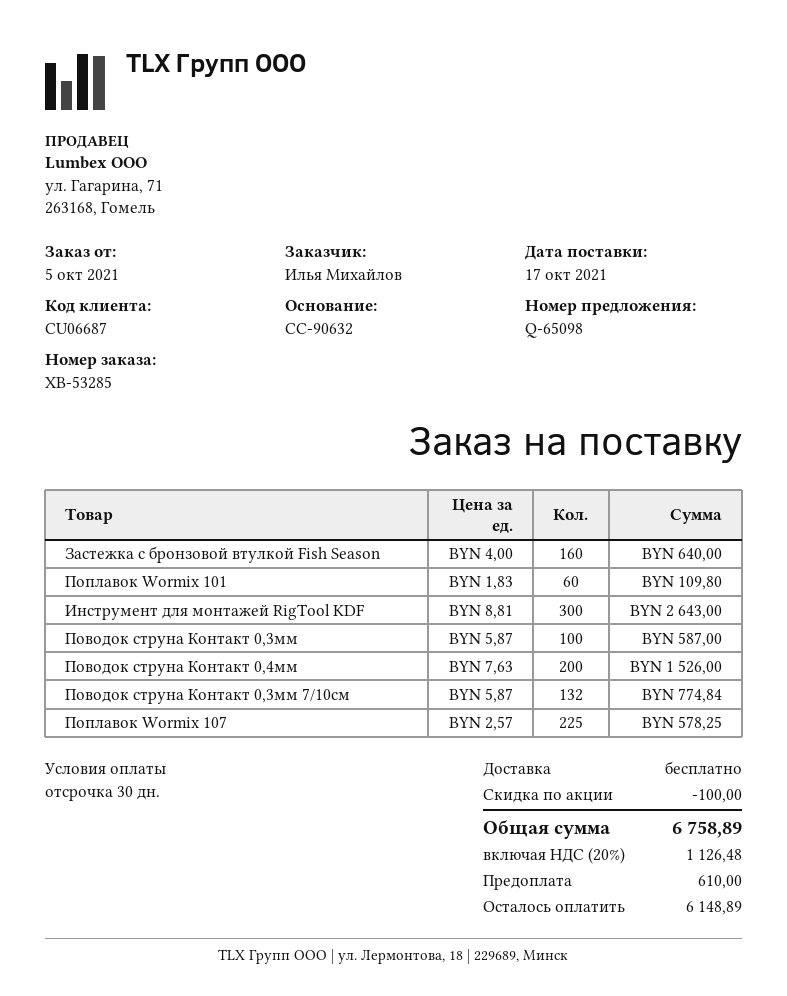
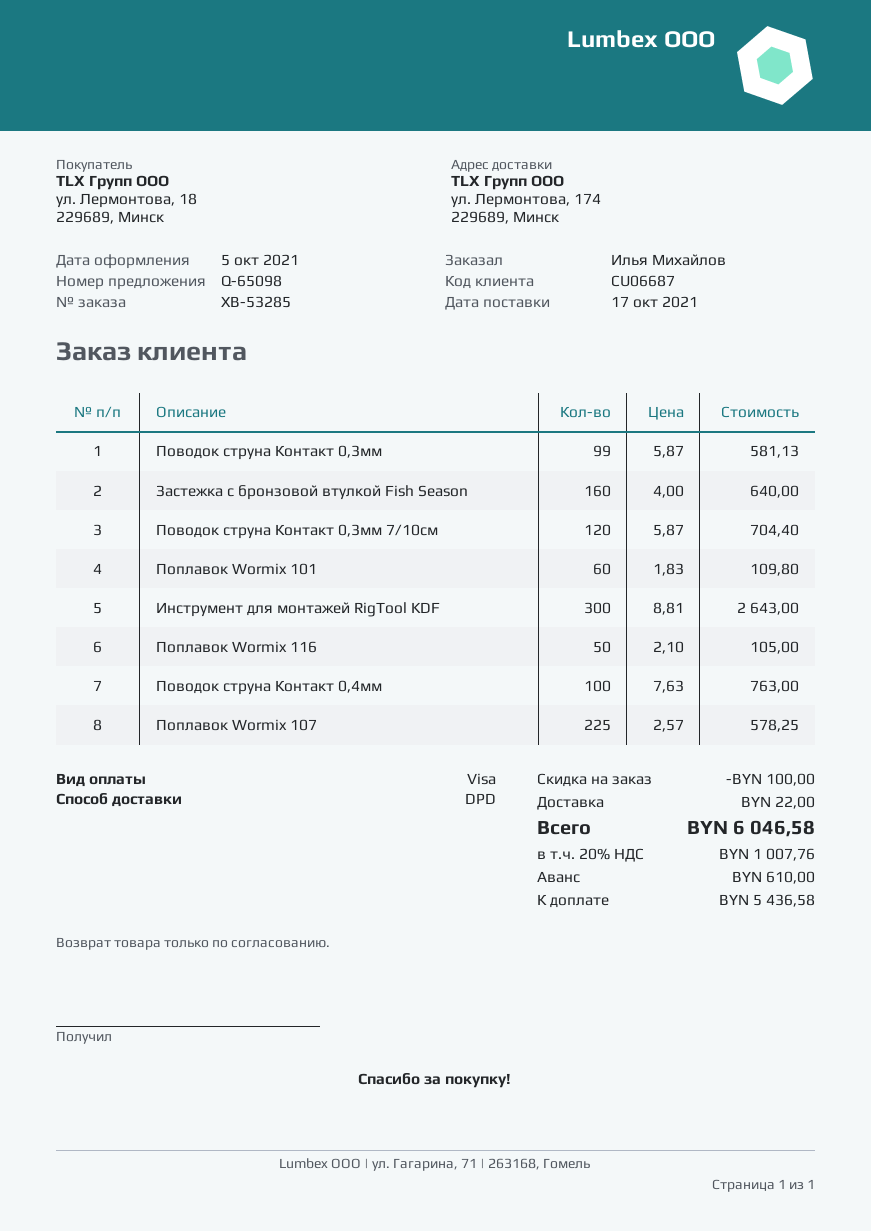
Поводок струна Контакт 0,3мм: 100 x 5.87 = 587.00 -> 99 x 5.87 = 581.13
Поводок струна Контакт 0,4мм: 200 x 7.63 = 1526.00 -> 100 x 7.63 = 763.00
Поводок струна Контакт 0,3мм 7/10см: 132 x 5.87 = 774.84 -> 120 x 5.87 = 704.40
Поплавок Wormix 116: none -> 50 x 2.10 = 105.00
shipping: 0.00 -> 22.00
tax: 20% = 1126.48 -> 20% = 1007.76
total: 6758.89 -> 6046.58
balance: 6148.89 -> 5436.58

